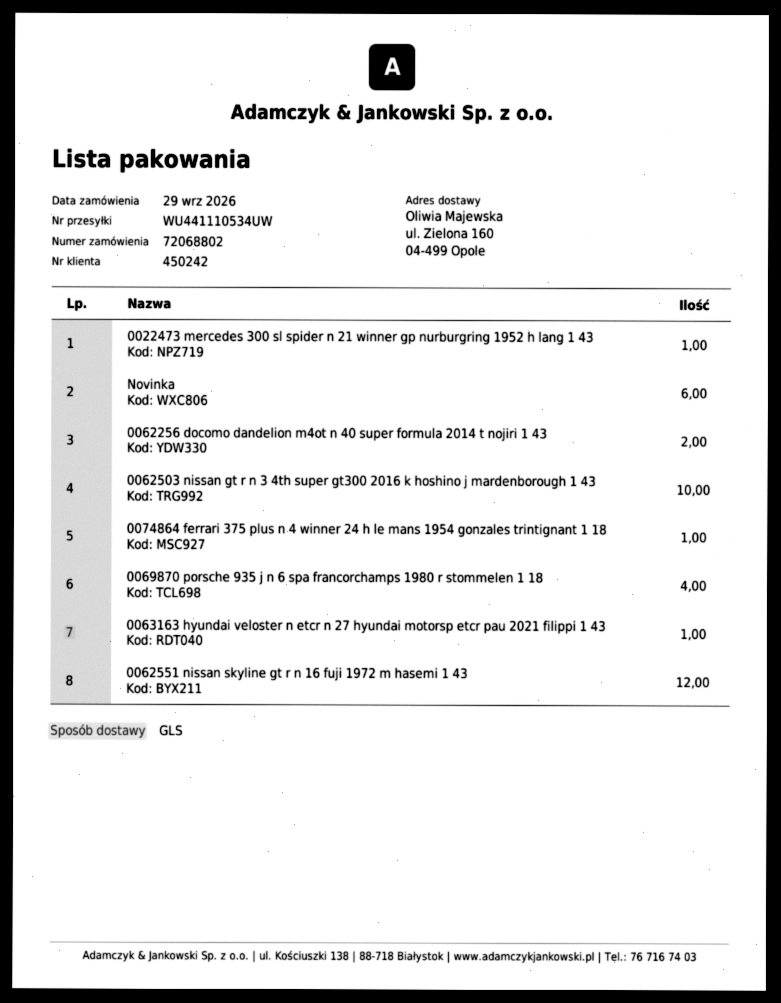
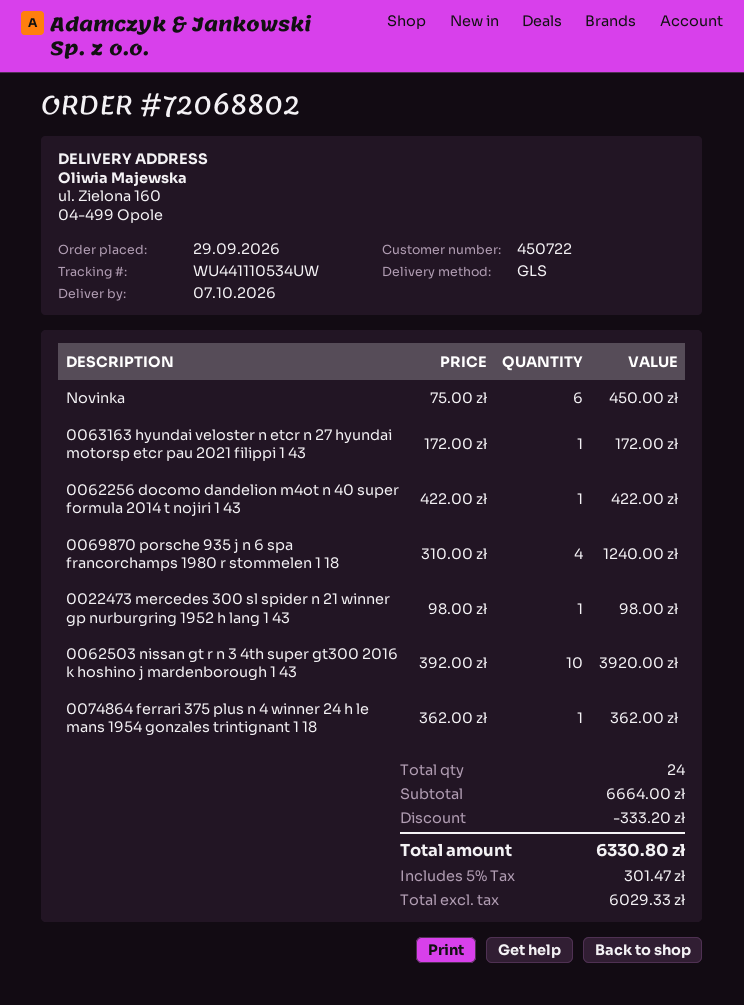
customer number: 450242 -> 450722
0062256 docomo dandelion m4ot n 40 super formula 2014 t nojiri 1 43: 2 -> 1
0062551 nissan skyline gt r n 16 fuji 1972 m hasemi 1 43: 12 -> none

